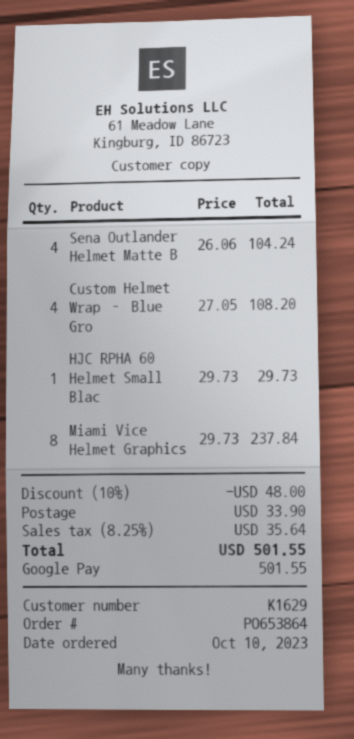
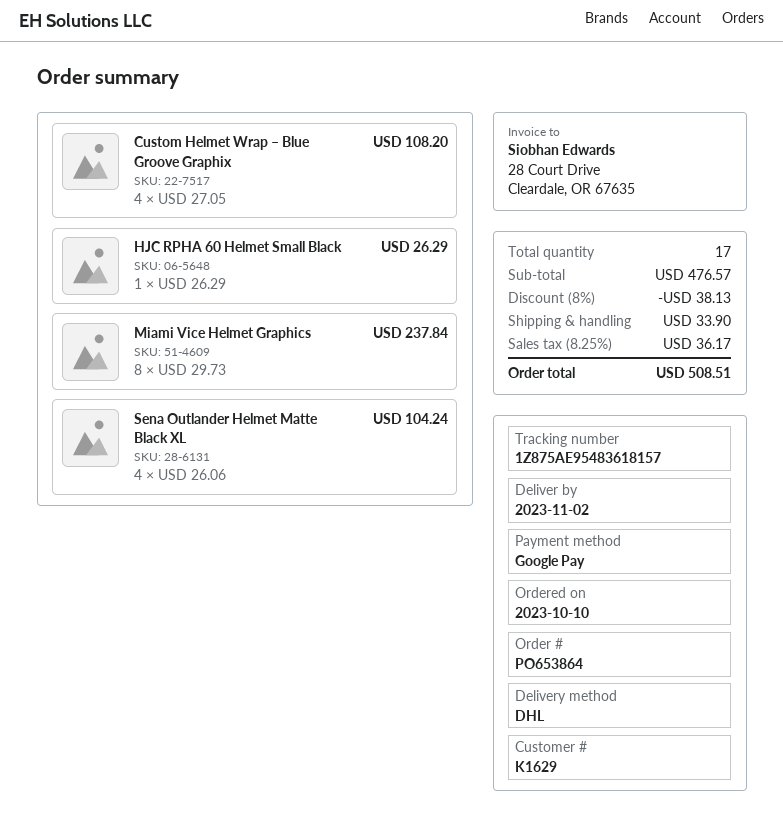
HJC RPHA 60 Helmet Small Blac: 1 x 29.73 = 29.73 -> 1 x 26.29 = 26.29
discount: 10% = 48.00 -> 8% = 38.13
tax: 8.25% = 35.64 -> 8.25% = 36.17
total: 501.55 -> 508.51

